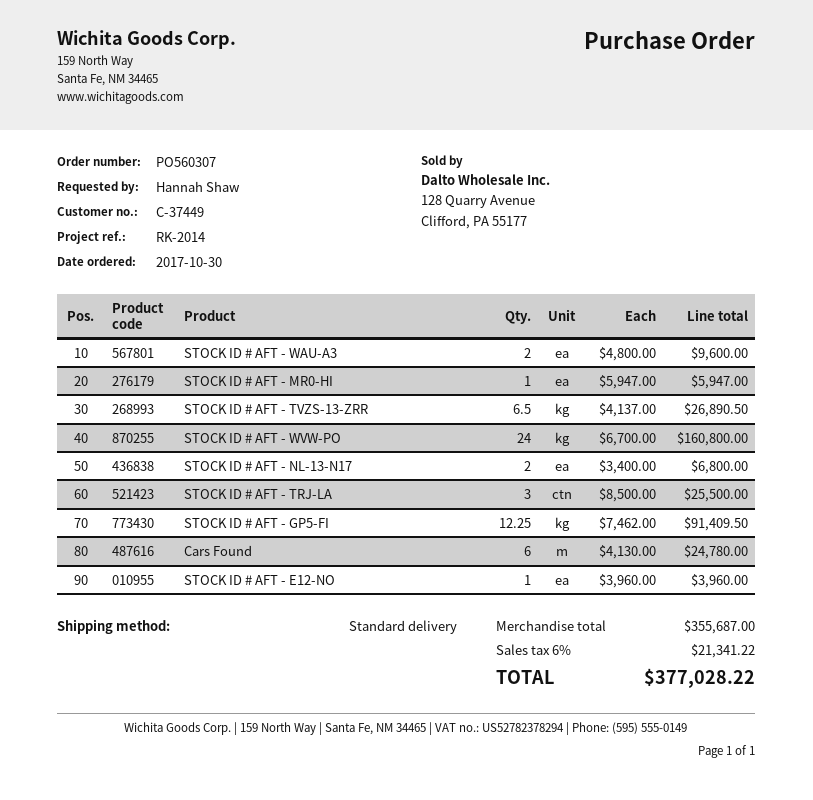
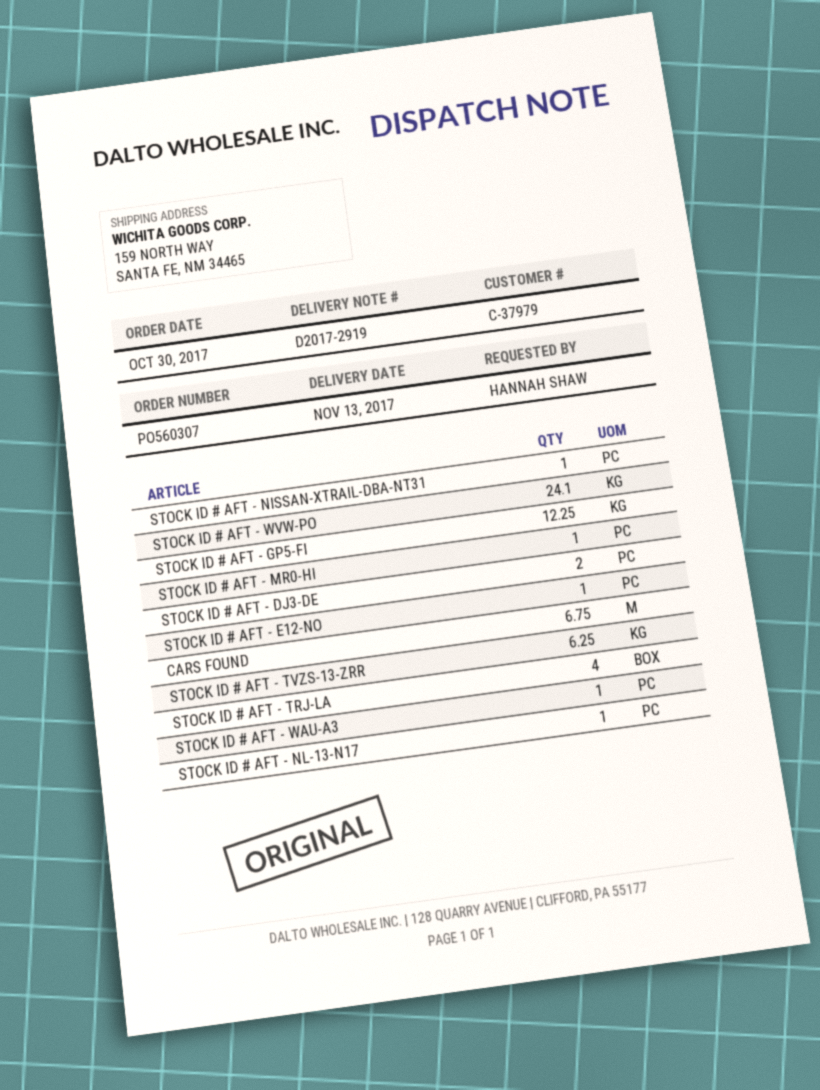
customer number: C-37449 -> C-37979
STOCK ID # AFT - WAU-A3: 2 -> 1
STOCK ID # AFT - TVZS-13-ZRR: 6.5 -> 6.25
STOCK ID # AFT - WVW-PO: 24 -> 24.1
STOCK ID # AFT - NL-13-N17: 2 -> 1
STOCK ID # AFT - TRJ-LA: 3 -> 4
Cars Found: 6 -> 6.75
STOCK ID # AFT - NISSAN-XTRAIL-DBA-NT31: none -> 1
STOCK ID # AFT - DJ3-DE: none -> 2

